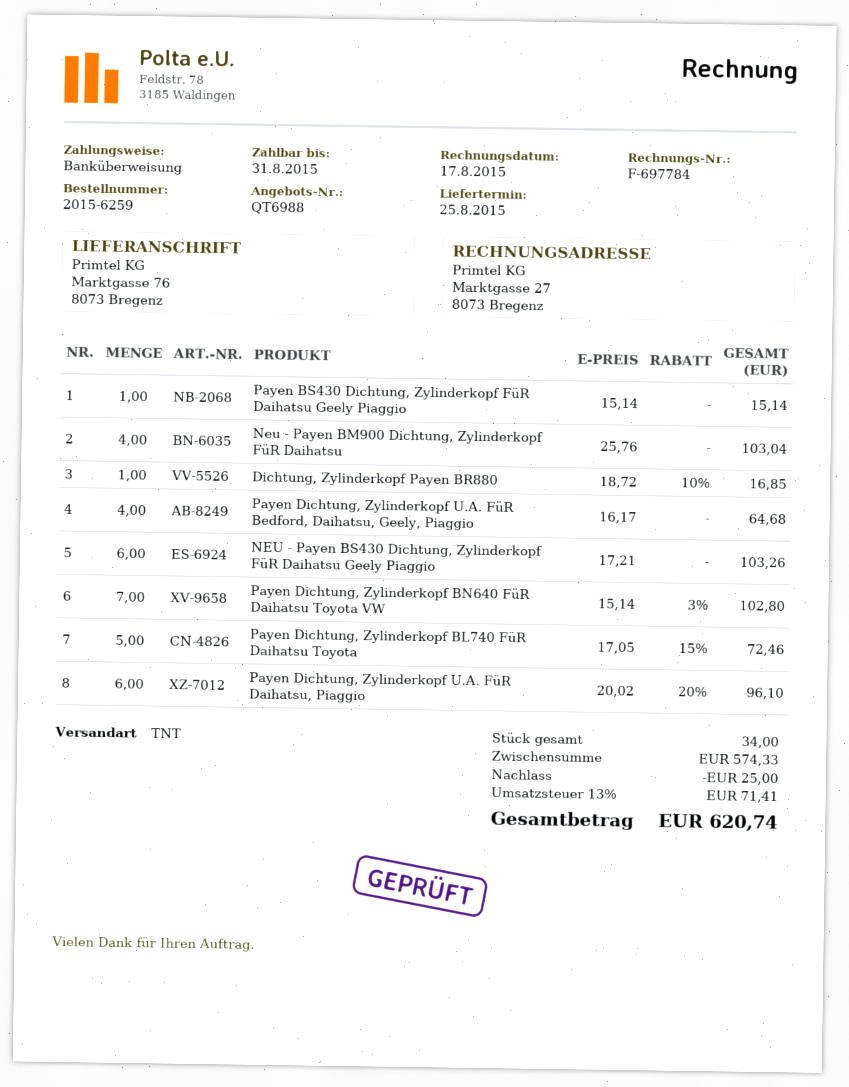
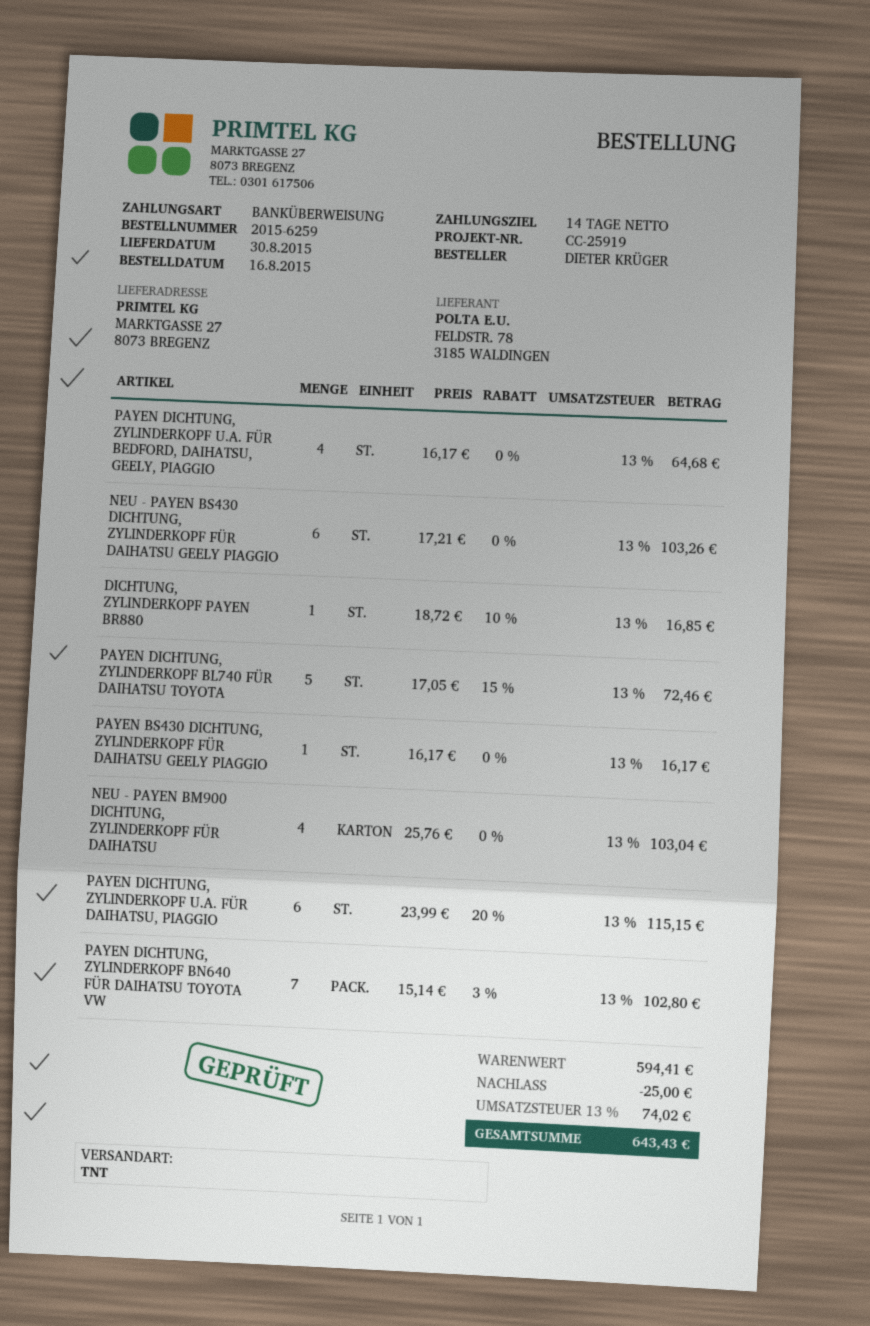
delivery date: 2015-08-25 -> 2015-08-30
ship to: Marktgasse 76, 8073 Bregenz -> MARKTGASSE 27, 8073 BREGENZ
Payen BS430 Dichtung, Zylinderkopf FüR Daihatsu Geely Piaggio: 1 x 15.14 = 15.14 -> 1 x 16.17 = 16.17
Payen Dichtung, Zylinderkopf U.A. FüR Daihatsu, Piaggio: 6 x 20.02 - 20% = 96.10 -> 6 x 23.99 - 20% = 115.15
subtotal: 574.33 -> 594.41
tax: 13% = 71.41 -> 13% = 74.02
total: 620.74 -> 643.43

